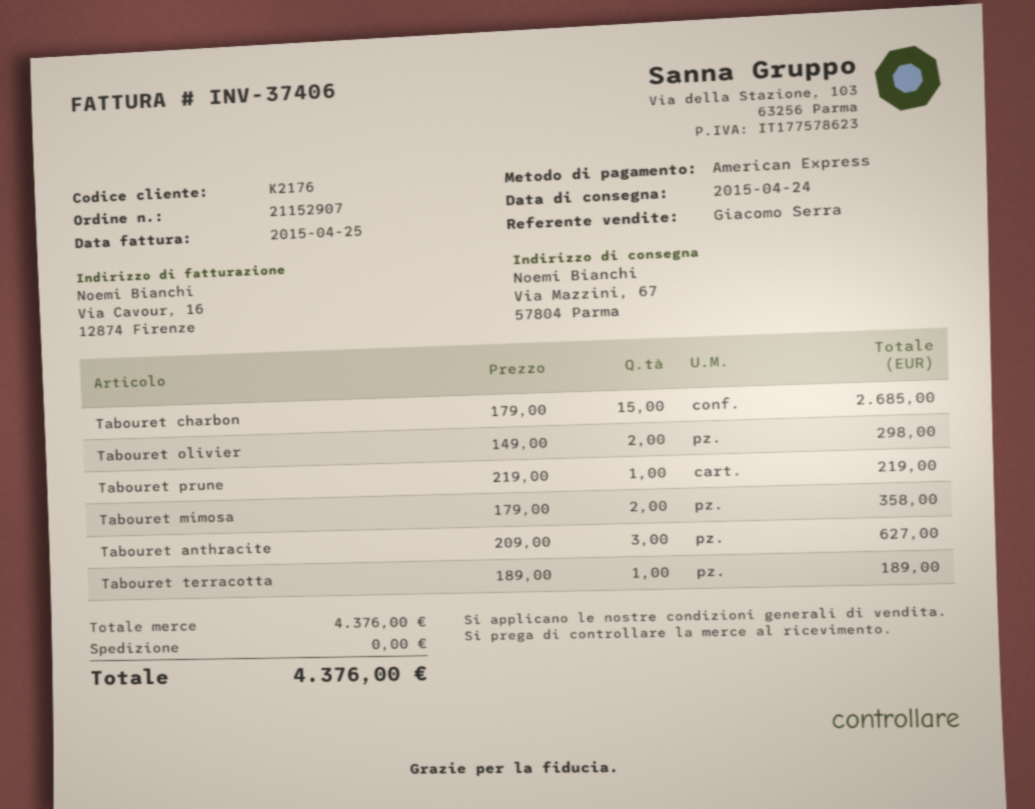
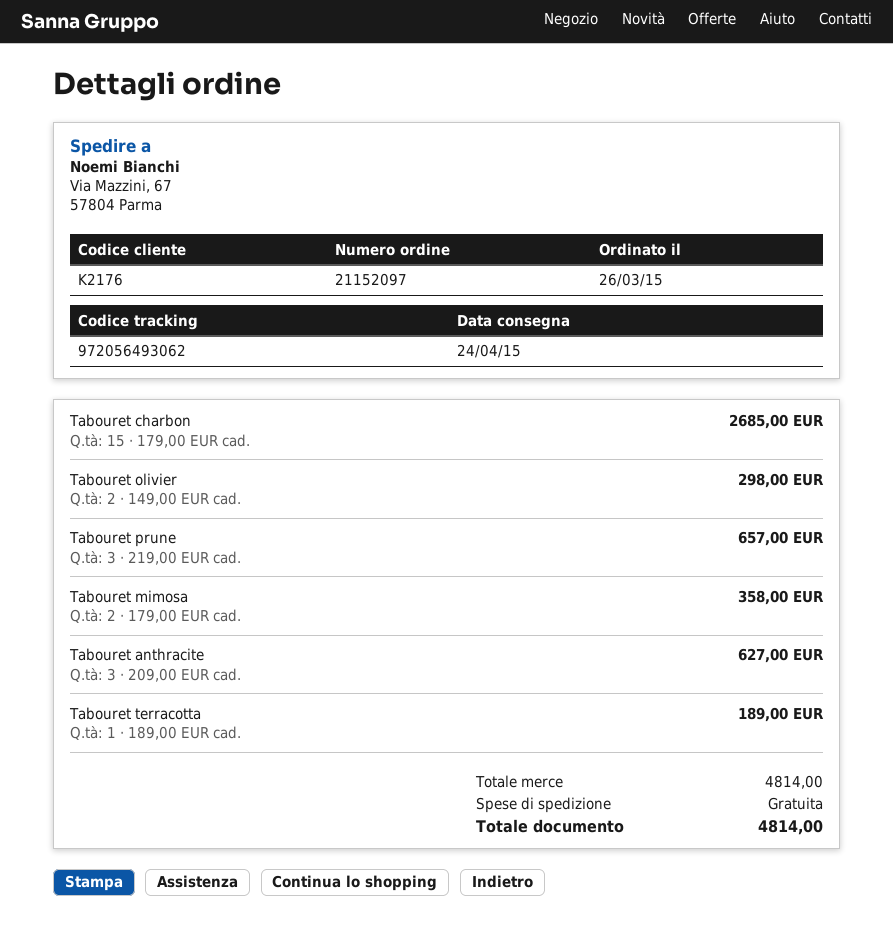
order number: 21152907 -> 21152097
Tabouret prune: 1 x 219.00 = 219.00 -> 3 x 219.00 = 657.00
subtotal: 4376.00 -> 4814.00
total: 4376.00 -> 4814.00

